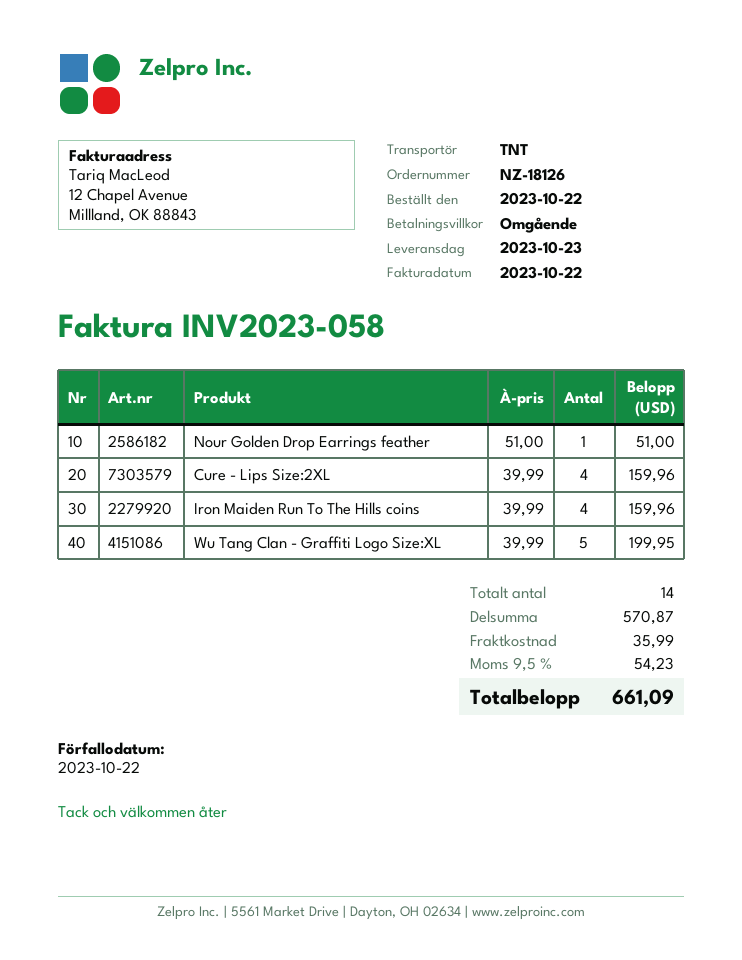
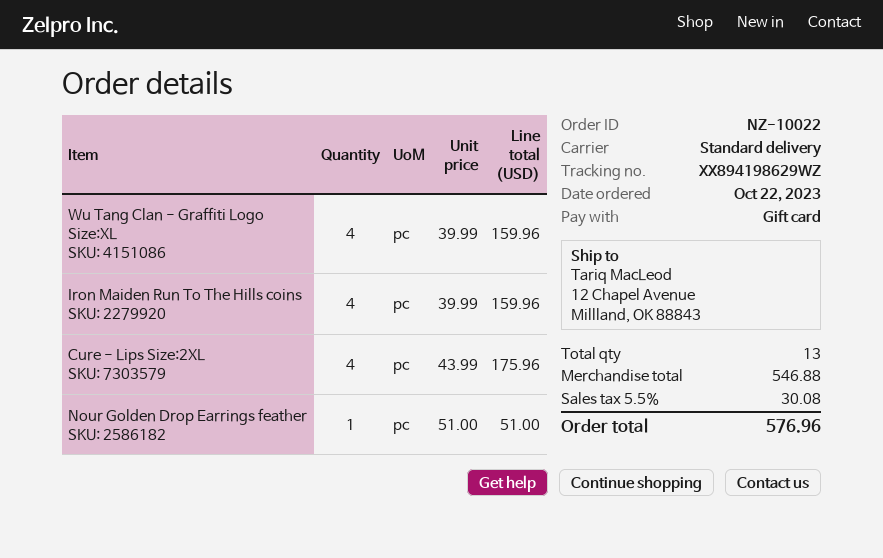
order number: NZ-18126 -> NZ-10022
shipping method: TNT -> standard
Cure - Lips Size:2XL: 4 x 39.99 = 159.96 -> 4 x 43.99 = 175.96
Wu Tang Clan - Graffiti Logo Size:XL: 5 x 39.99 = 199.95 -> 4 x 39.99 = 159.96
total quantity: 14 -> 13
subtotal: 570.87 -> 546.88
shipping: 35.99 -> none
tax: 9.5% = 54.23 -> 5.5% = 30.08
total: 661.09 -> 576.96

